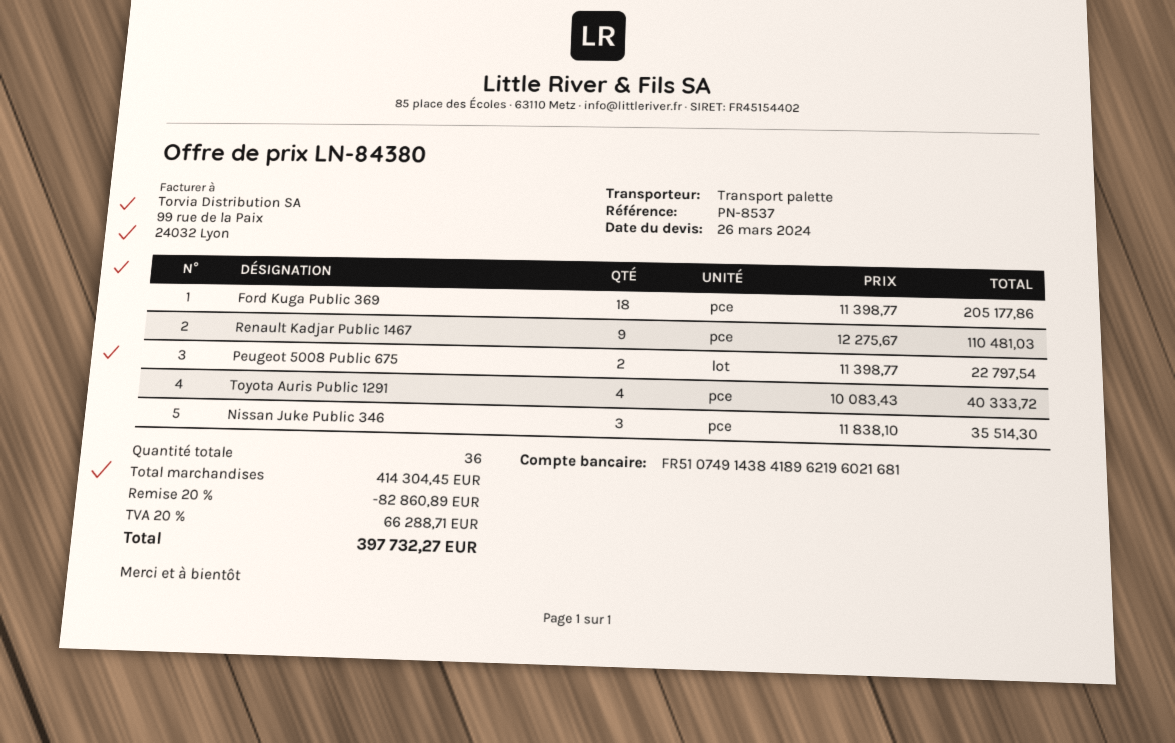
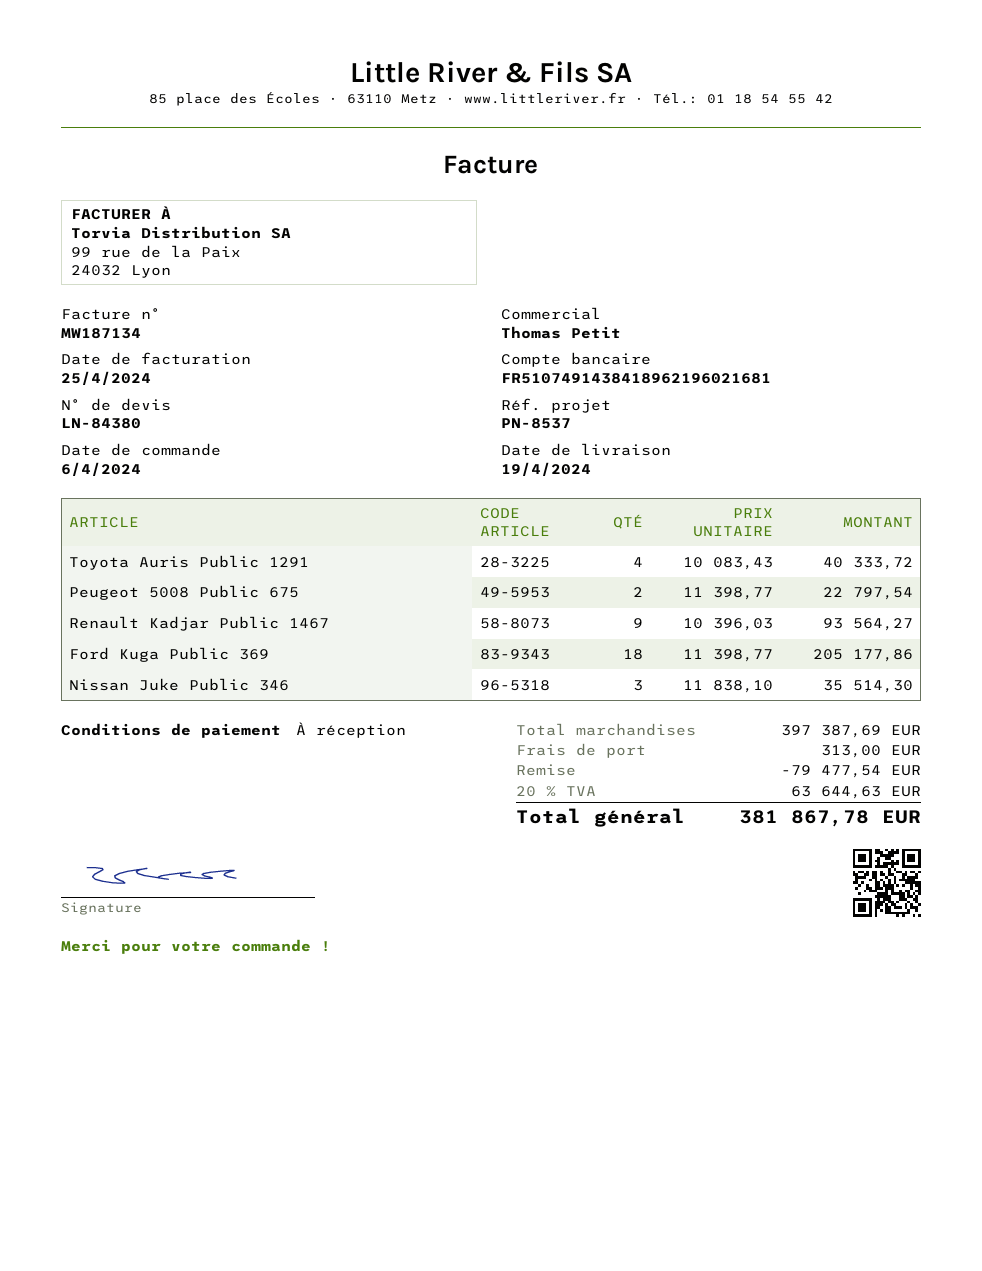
Renault Kadjar Public 1467: 9 x 12275.67 = 110481.03 -> 9 x 10396.03 = 93564.27
subtotal: 414304.45 -> 397387.69
discount: 82860.89 -> 79477.54
shipping: none -> 313.00
tax: 20% = 66288.71 -> 20% = 63644.63
total: 397732.27 -> 381867.78

